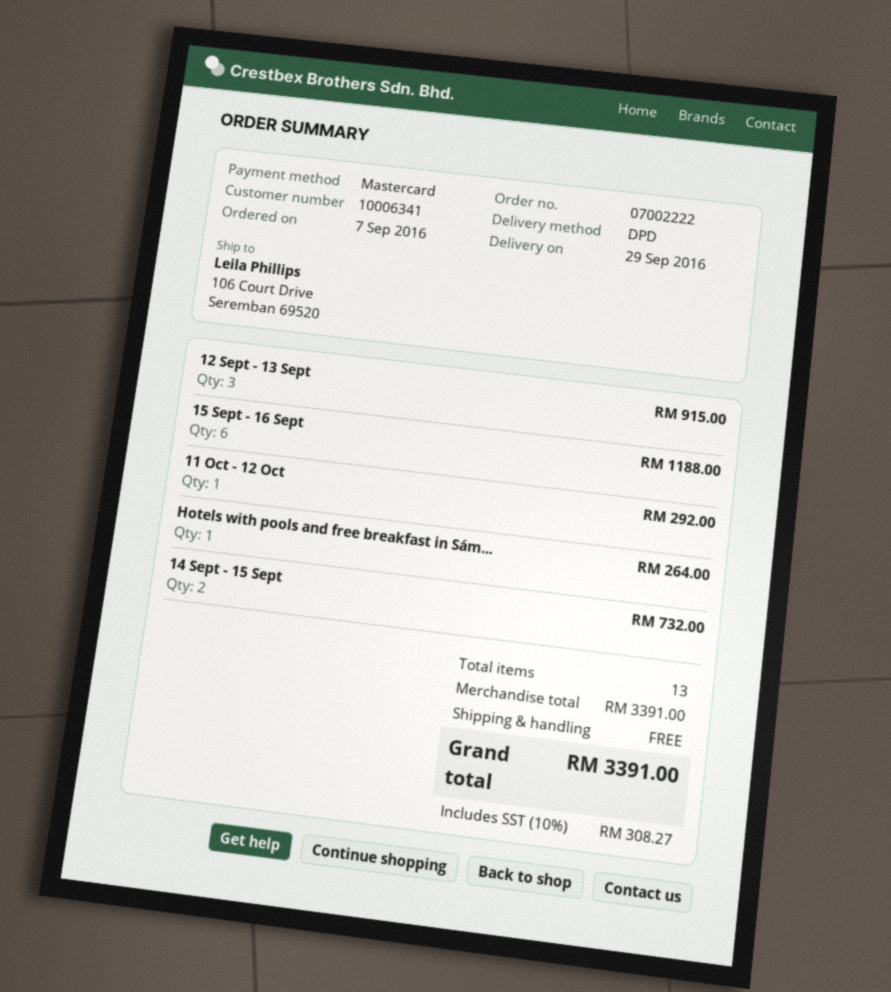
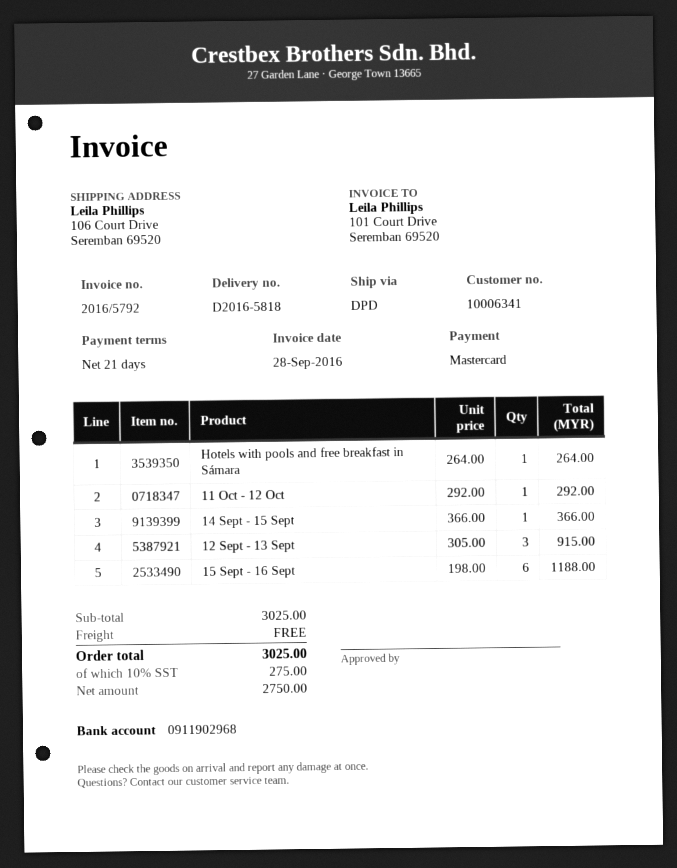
14 Sept - 15 Sept: 2 for 732.00 -> 1 for 366.00
subtotal: 3391.00 -> 3025.00
tax: 10% = 308.27 -> 10% = 275.00
total: 3391.00 -> 3025.00

